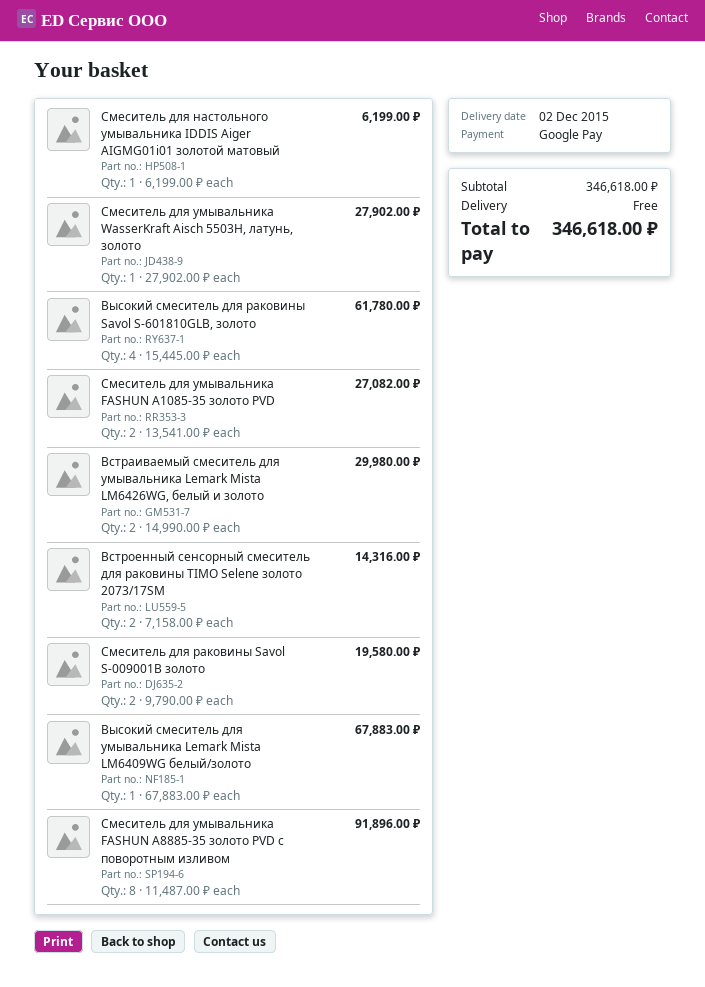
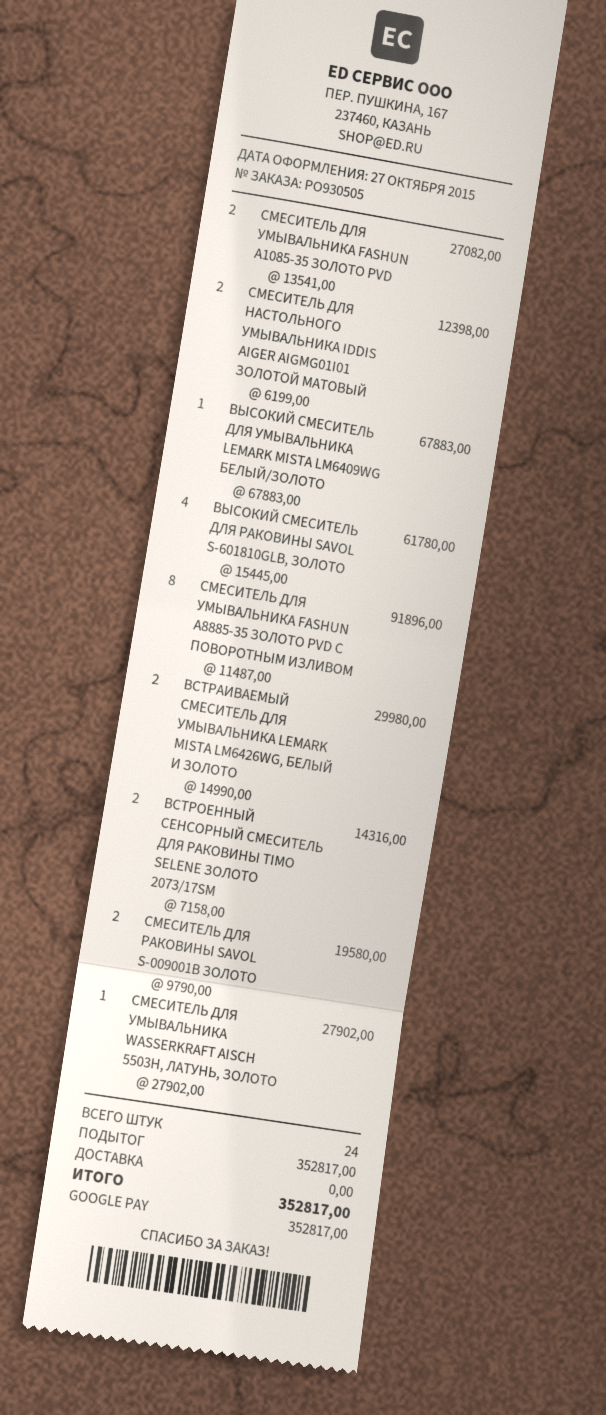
Смеситель для настольного умывальника IDDIS Aiger AIGMG01i01 золотой матовый: 1 x 6199.00 = 6199.00 -> 2 x 6199.00 = 12398.00
subtotal: 346618.00 -> 352817.00
total: 346618.00 -> 352817.00

